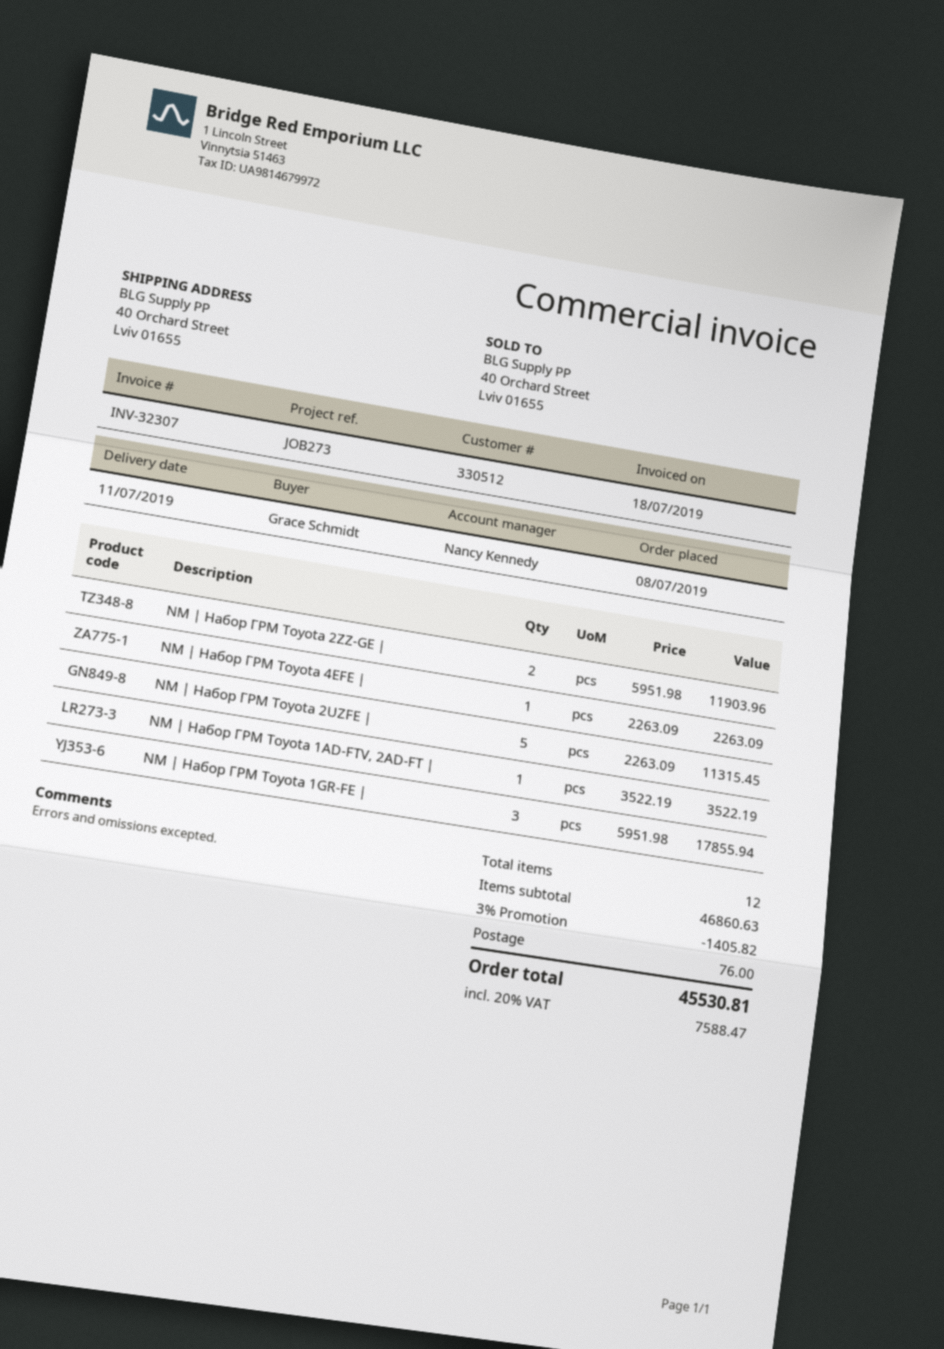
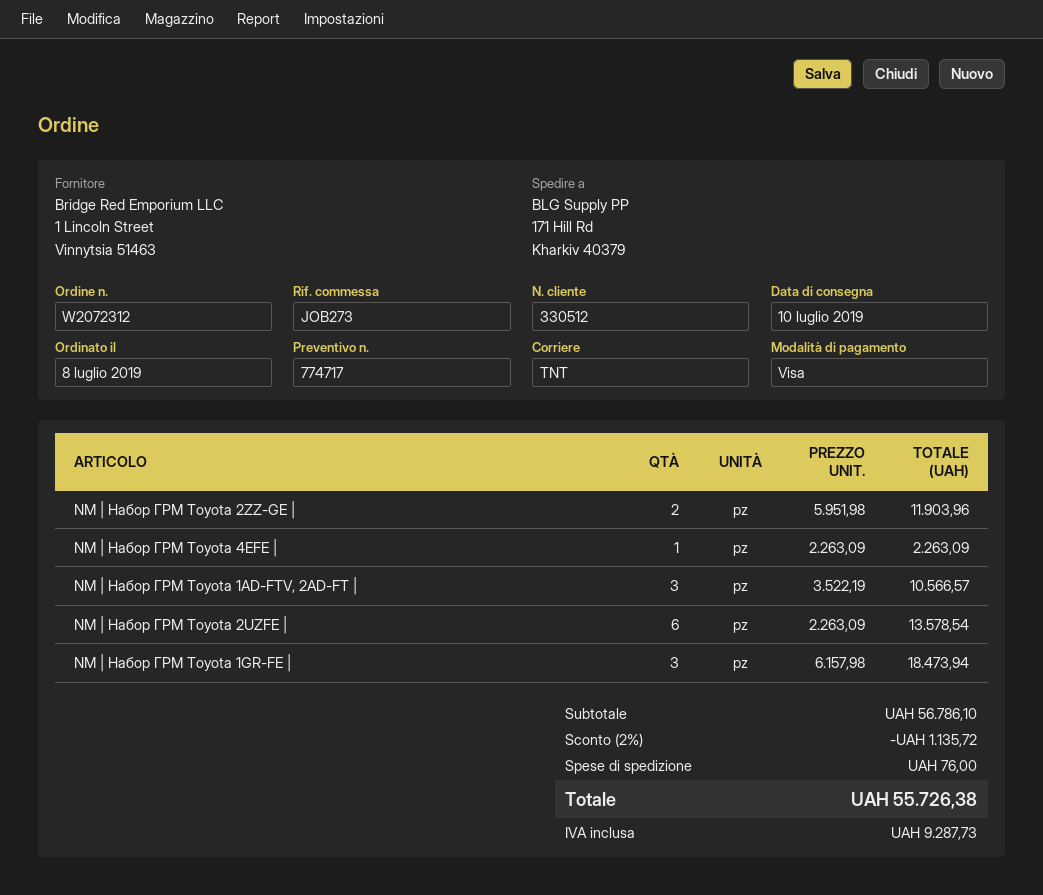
delivery date: 2019-07-11 -> 2019-07-10
ship to: 40 Orchard Street, Lviv 01655 -> 171 Hill Rd, Kharkiv 40379
NM | Набор ГРМ Toyota 2UZFE |: 5 x 2263.09 = 11315.45 -> 6 x 2263.09 = 13578.54
NM | Набор ГРМ Toyota 1AD-FTV, 2AD-FT |: 1 x 3522.19 = 3522.19 -> 3 x 3522.19 = 10566.57
NM | Набор ГРМ Toyota 1GR-FE |: 3 x 5951.98 = 17855.94 -> 3 x 6157.98 = 18473.94
subtotal: 46860.63 -> 56786.10
discount: 3% = 1405.82 -> 2% = 1135.72
tax: 7588.47 -> 9287.73
total: 45530.81 -> 55726.38

